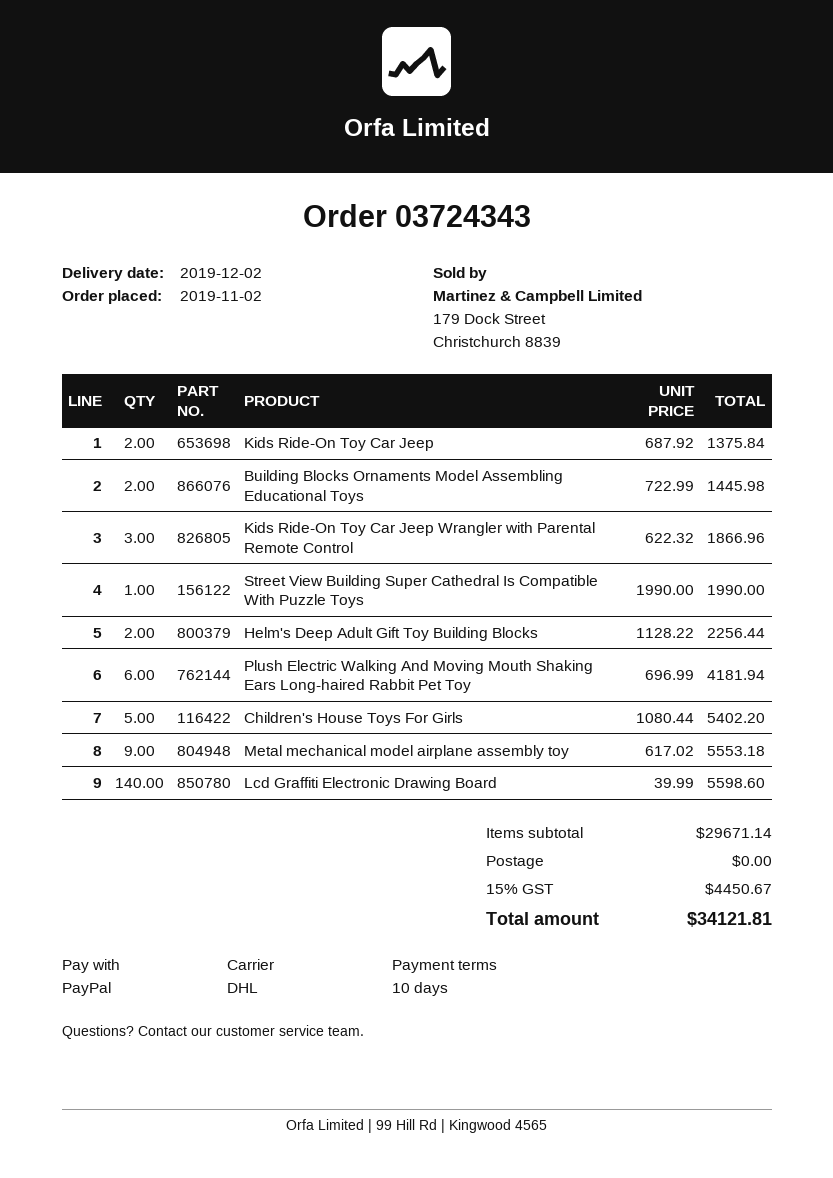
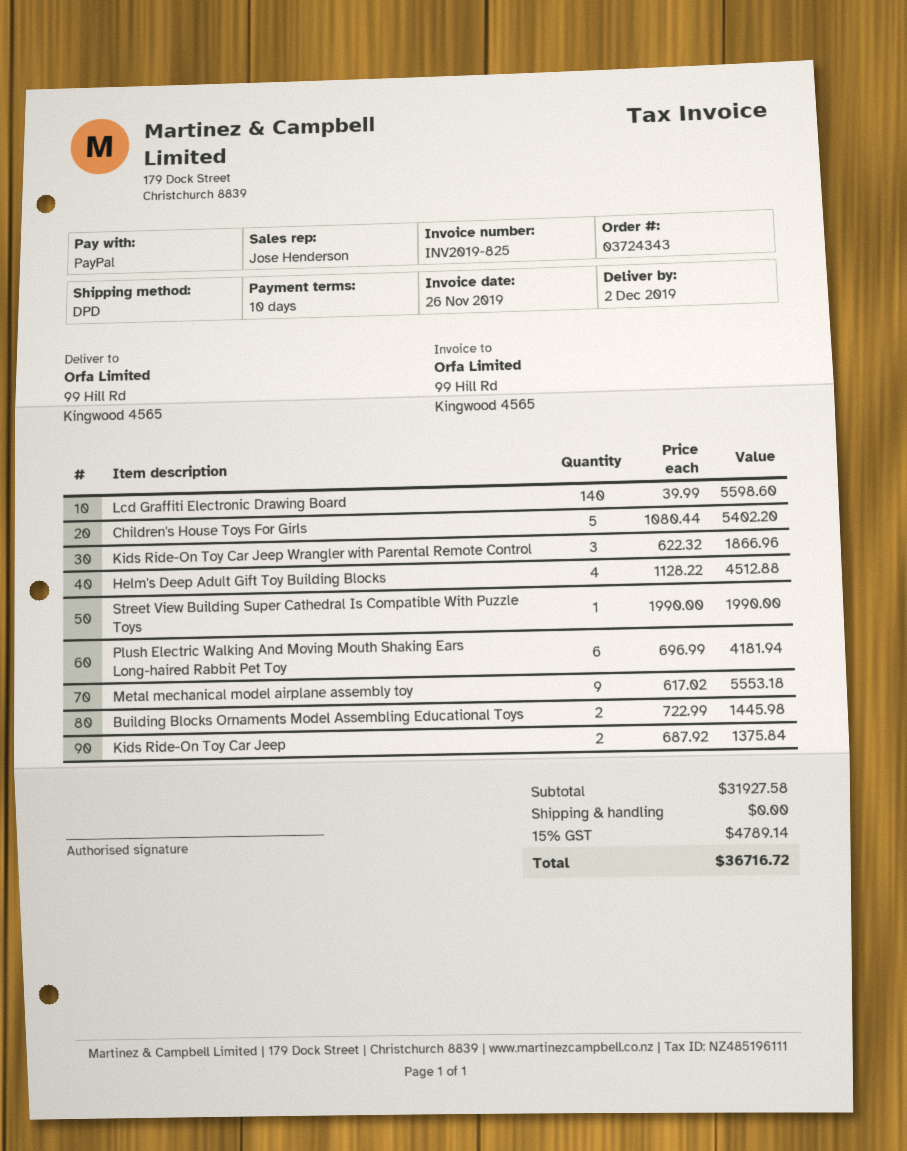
shipping method: DHL -> DPD
Helm's Deep Adult Gift Toy Building Blocks: 2 x 1128.22 = 2256.44 -> 4 x 1128.22 = 4512.88
subtotal: 29671.14 -> 31927.58
tax: 15% = 4450.67 -> 15% = 4789.14
total: 34121.81 -> 36716.72

